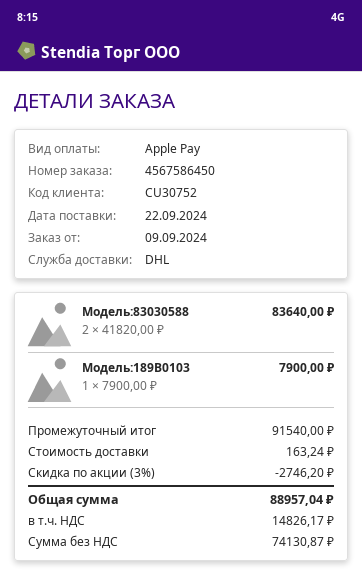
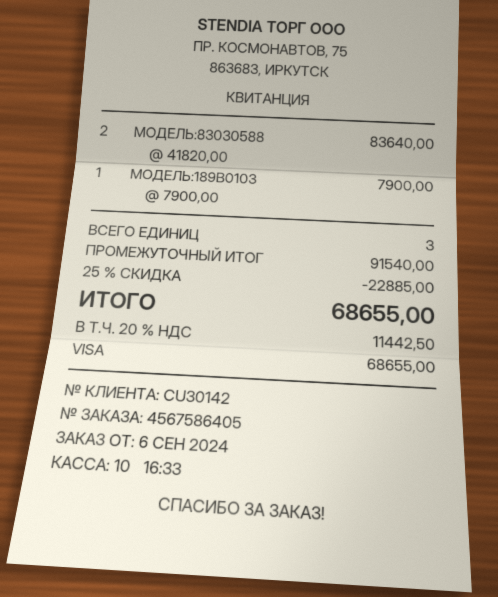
order number: 4567586450 -> 4567586405
order date: 2024-09-09 -> 2024-09-06
customer number: CU30752 -> CU30142
payment method: Apple Pay -> Visa
discount: 3% = 2746.20 -> 25% = 22885.00
shipping: 163.24 -> none
tax: 14826.17 -> 11442.50
total: 88957.04 -> 68655.00

